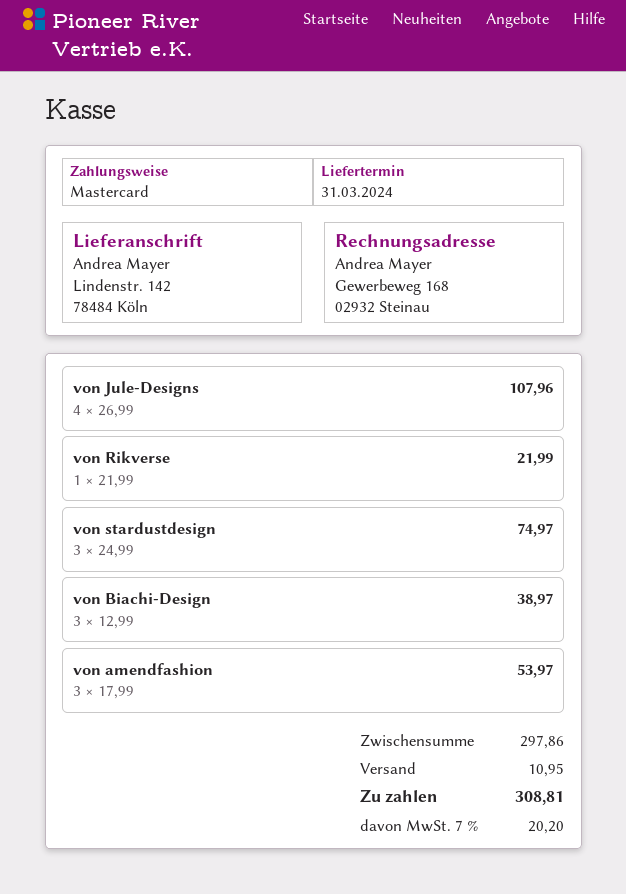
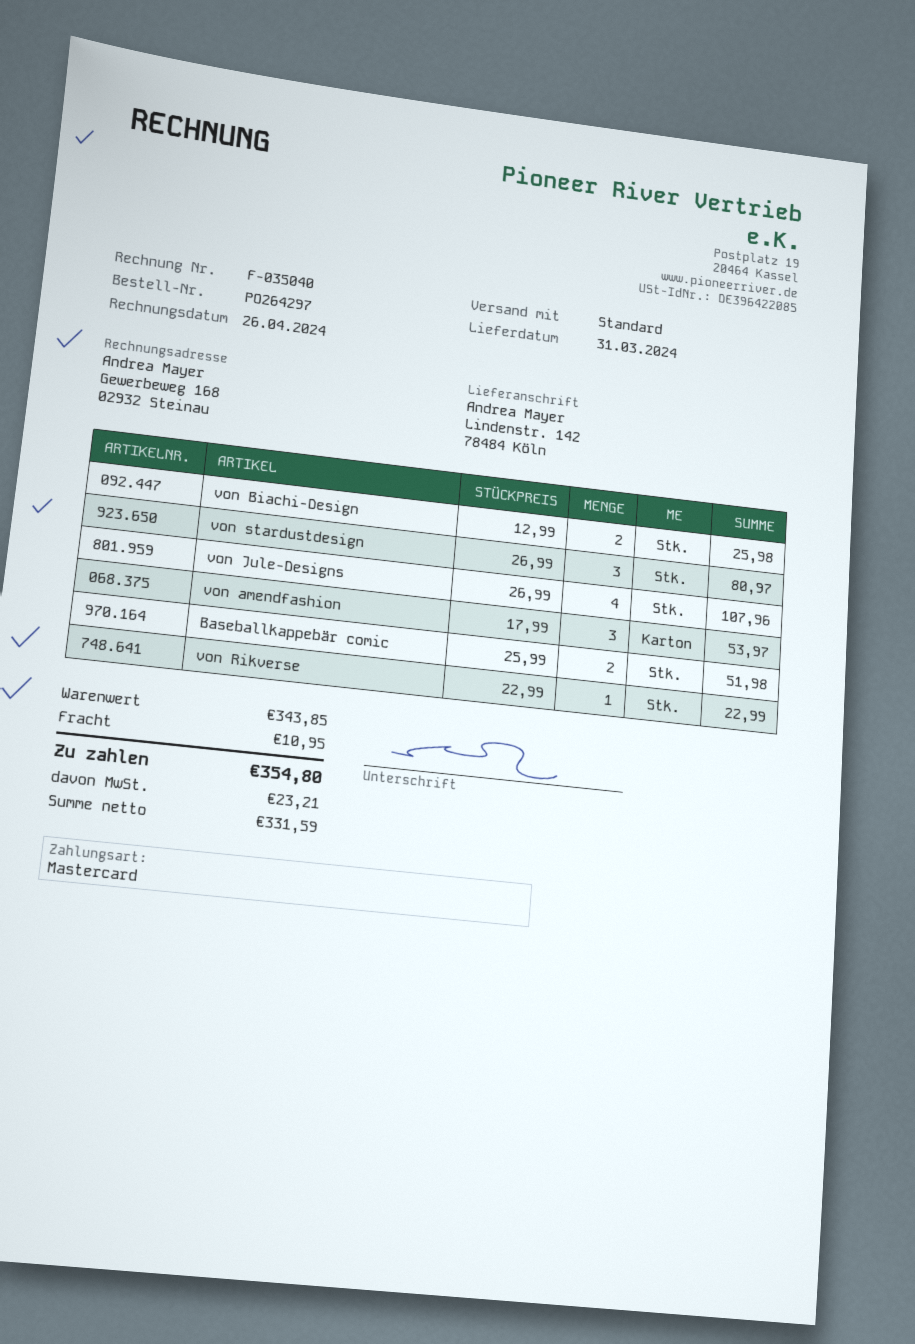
von Rikverse: 1 x 21.99 = 21.99 -> 1 x 22.99 = 22.99
von stardustdesign: 3 x 24.99 = 74.97 -> 3 x 26.99 = 80.97
von Biachi-Design: 3 x 12.99 = 38.97 -> 2 x 12.99 = 25.98
Baseballkappebär comic: none -> 2 x 25.99 = 51.98
subtotal: 297.86 -> 343.85
tax: 20.20 -> 23.21
total: 308.81 -> 354.80

